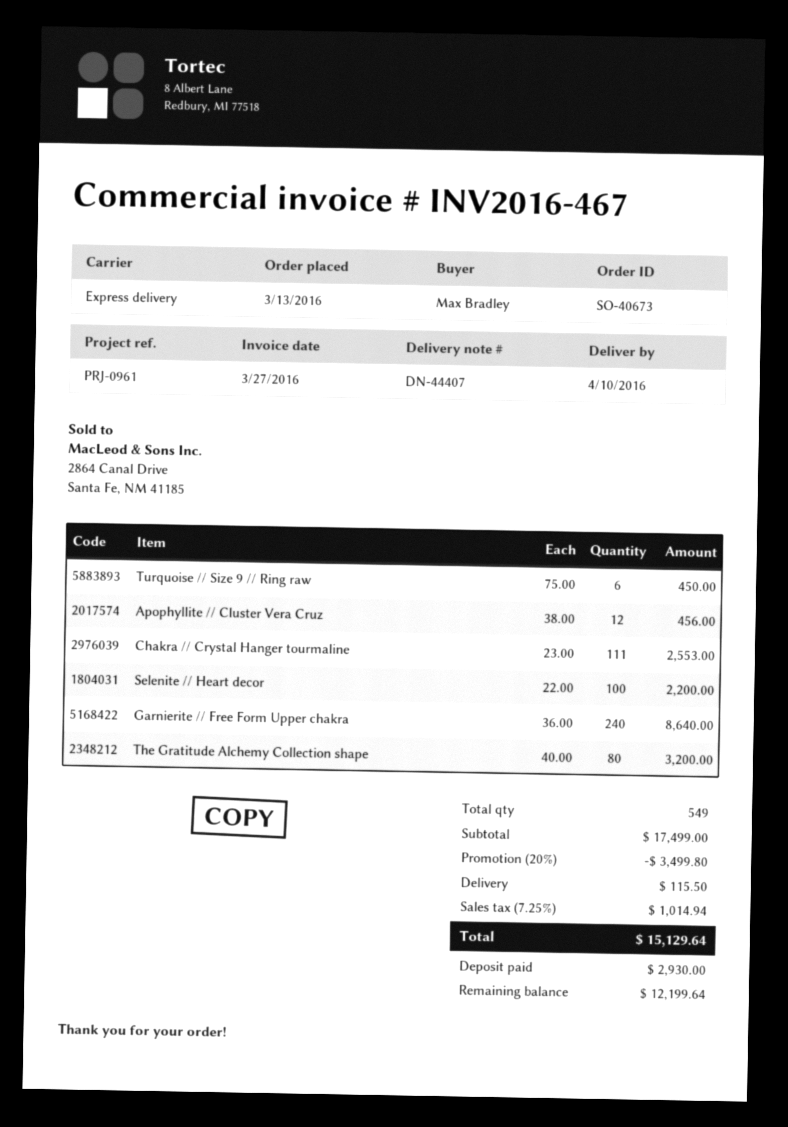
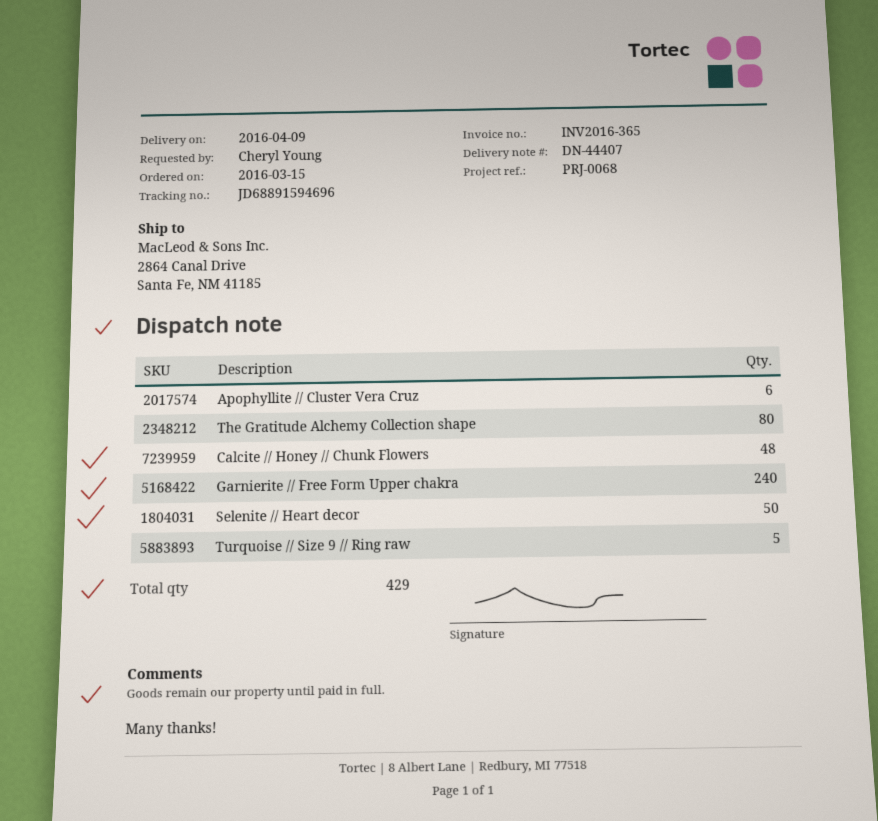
order date: 2016-03-13 -> 2016-03-15
delivery date: 2016-04-10 -> 2016-04-09
invoice number: INV2016-467 -> INV2016-365
reference: PRJ-0961 -> PRJ-0068
ordered by: Max Bradley -> Cheryl Young
Turquoise // Size 9 // Ring raw: 6 -> 5
Apophyllite // Cluster Vera Cruz: 12 -> 6
Chakra // Crystal Hanger tourmaline: 111 -> none
Selenite // Heart decor: 100 -> 50
Calcite // Honey // Chunk Flowers: none -> 48
total quantity: 549 -> 429

